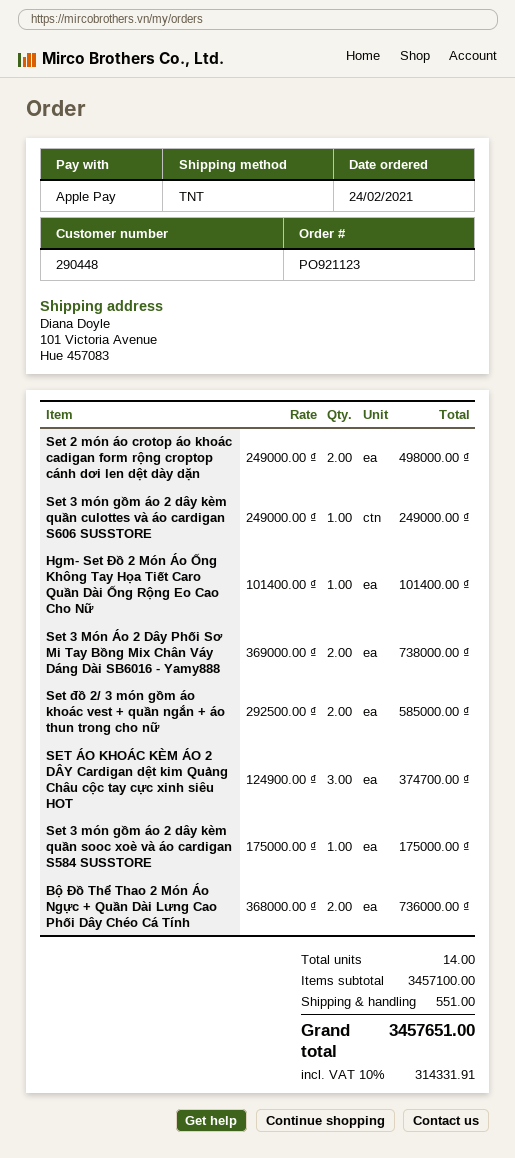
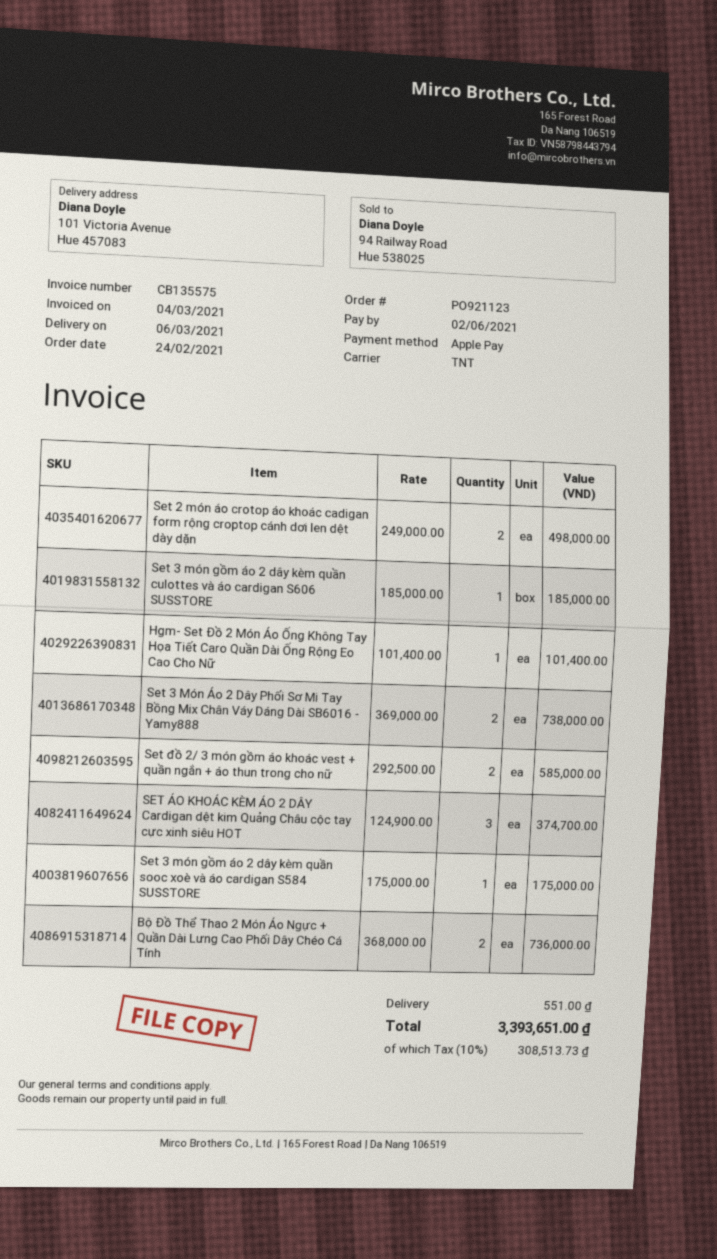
Set 3 món gồm áo 2 dây kèm quần culottes và áo cardigan S606 SUSSTORE: 1 x 249000.00 = 249000.00 -> 1 x 185000.00 = 185000.00
tax: 10% = 314331.91 -> 10% = 308513.73
total: 3457651.00 -> 3393651.00

